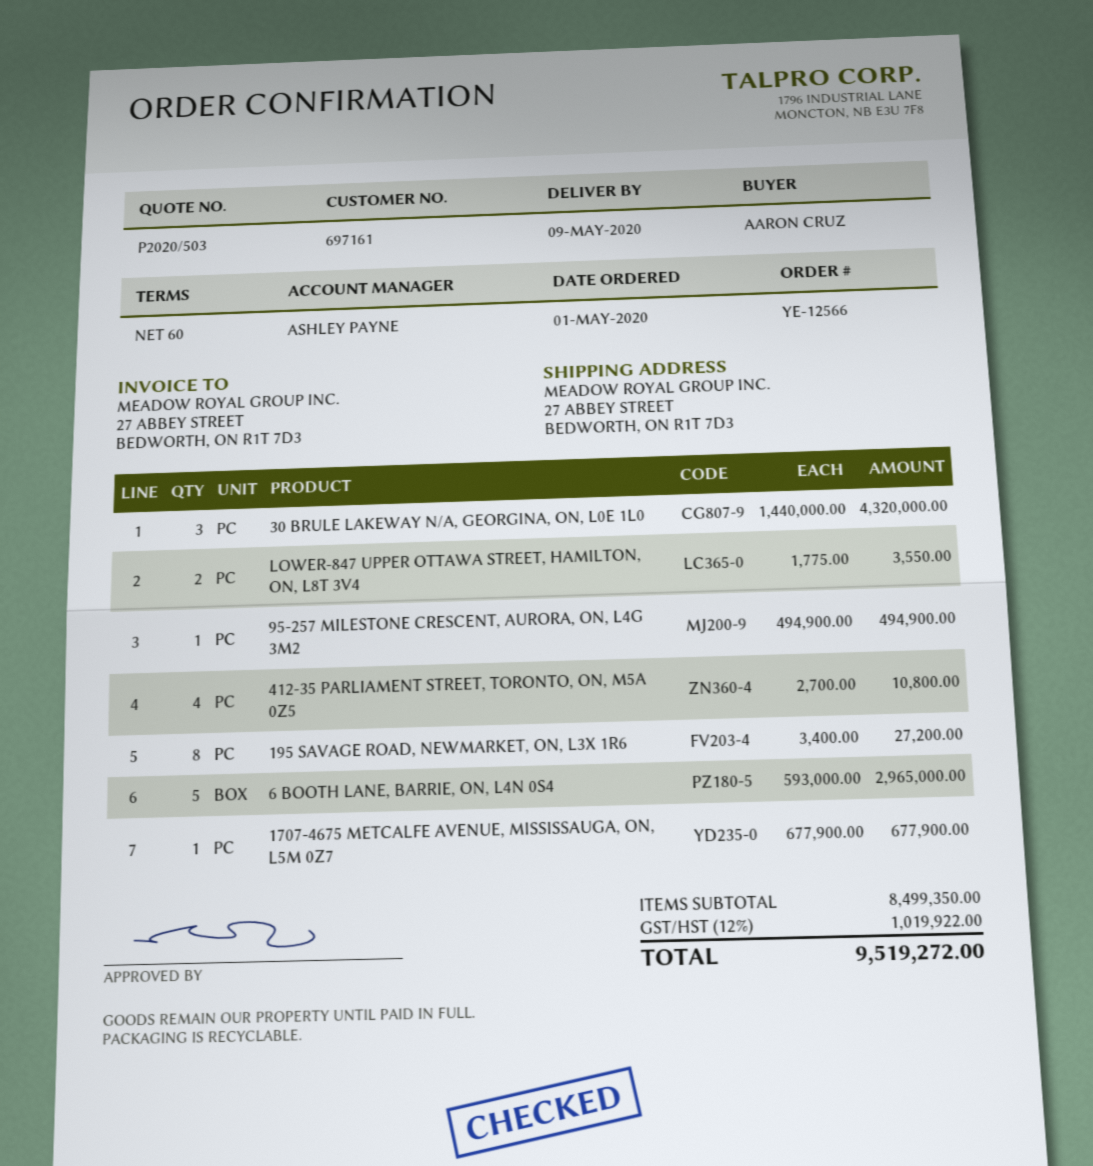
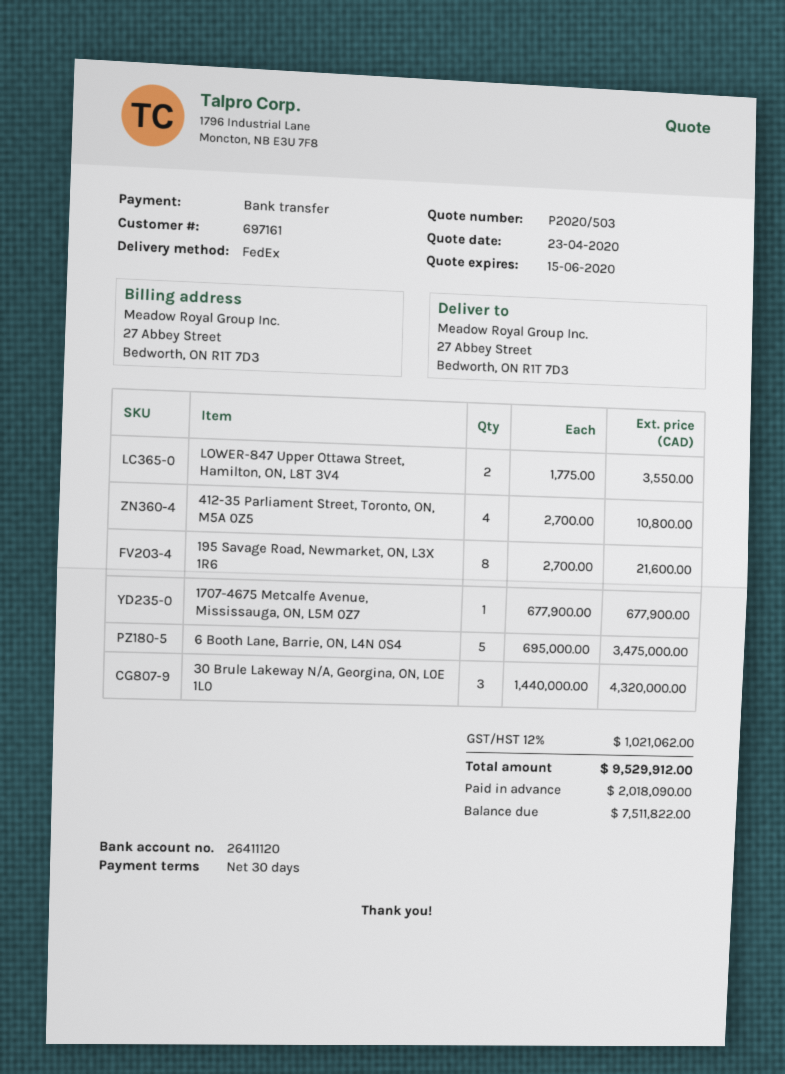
payment terms: 60 days -> 30 days
95-257 MILESTONE CRESCENT, AURORA, ON, L4G 3M2: 1 x 494900.00 = 494900.00 -> none
195 SAVAGE ROAD, NEWMARKET, ON, L3X 1R6: 8 x 3400.00 = 27200.00 -> 8 x 2700.00 = 21600.00
6 BOOTH LANE, BARRIE, ON, L4N 0S4: 5 x 593000.00 = 2965000.00 -> 5 x 695000.00 = 3475000.00
tax: 12% = 1019922.00 -> 12% = 1021062.00
total: 9519272.00 -> 9529912.00

